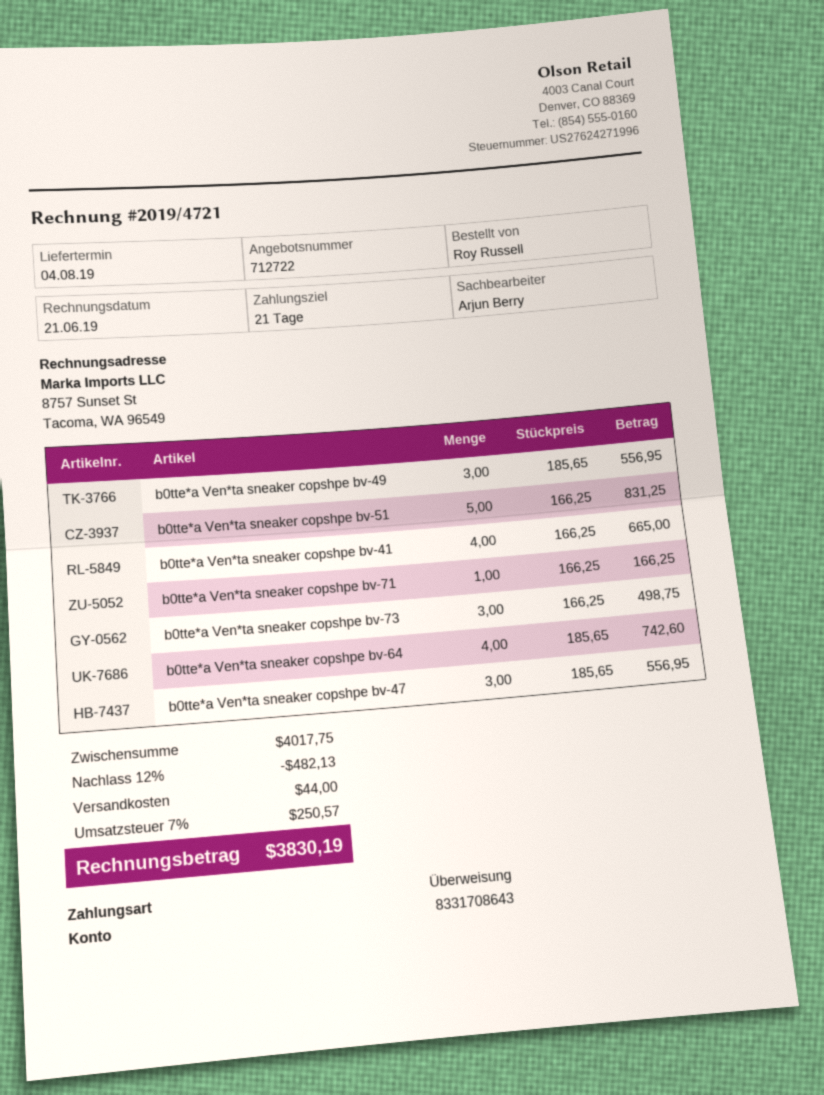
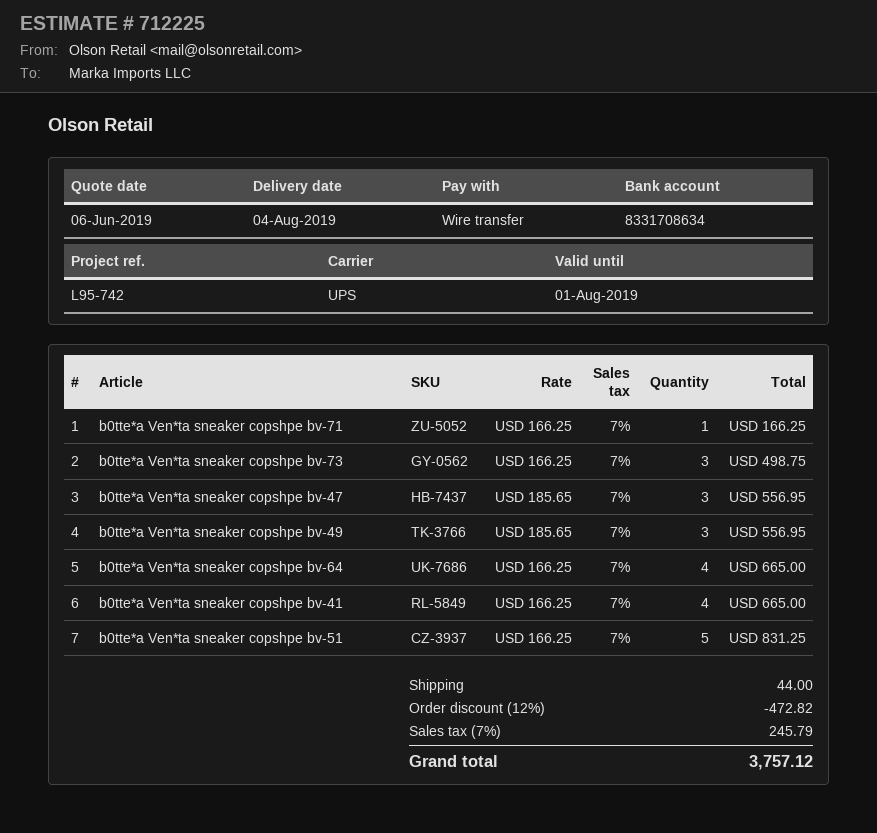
quote number: 712722 -> 712225
bank account: 8331708643 -> 8331708634
b0tte*a Ven*ta sneaker copshpe bv-64: 4 x 185.65 = 742.60 -> 4 x 166.25 = 665.00
discount: 12% = 482.13 -> 12% = 472.82
tax: 7% = 250.57 -> 7% = 245.79
total: 3830.19 -> 3757.12

